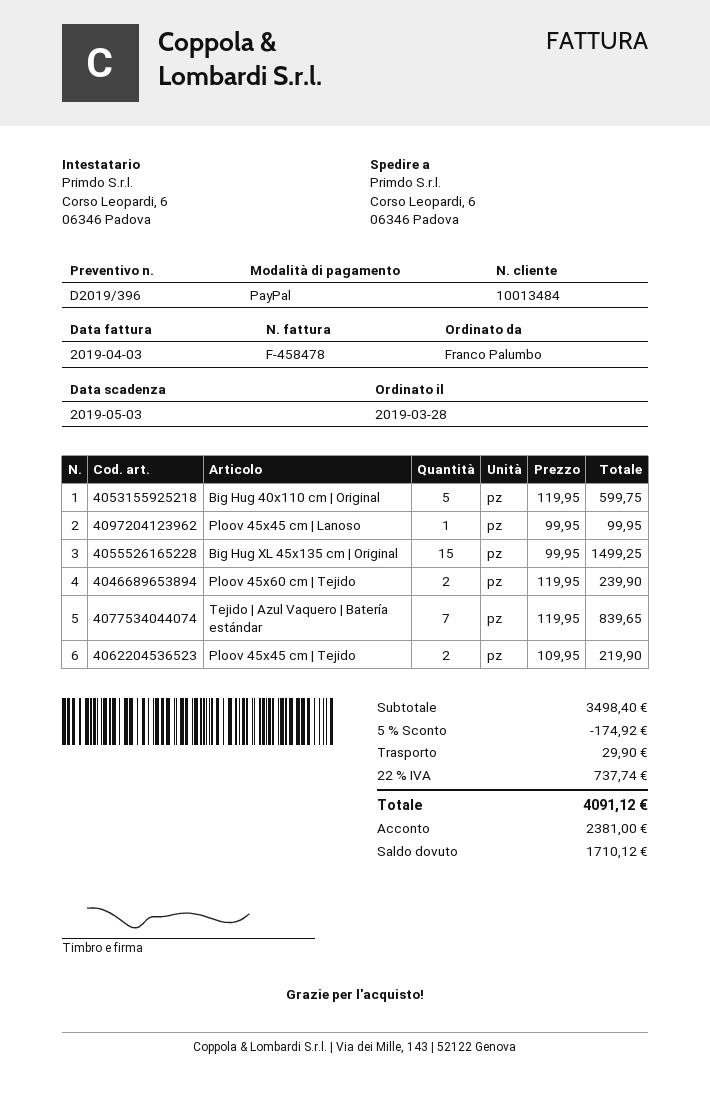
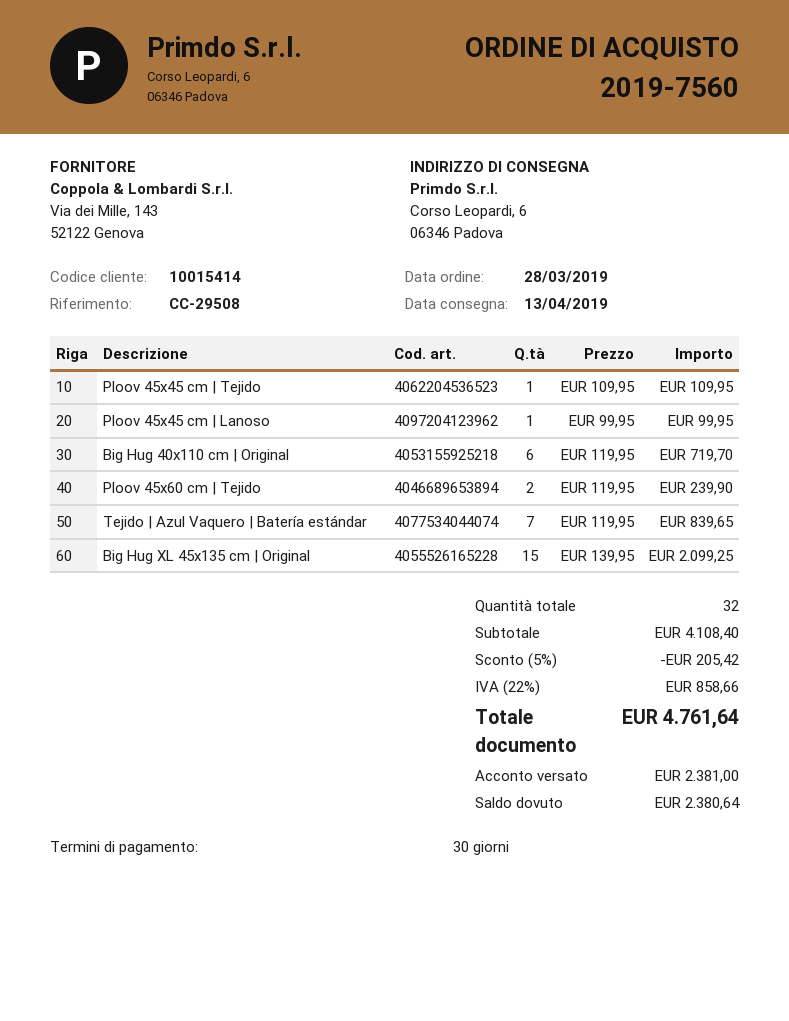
customer number: 10013484 -> 10015414
Big Hug 40x110 cm | Original: 5 x 119.95 = 599.75 -> 6 x 119.95 = 719.70
Big Hug XL 45x135 cm | Original: 15 x 99.95 = 1499.25 -> 15 x 139.95 = 2099.25
Ploov 45x45 cm | Tejido: 2 x 109.95 = 219.90 -> 1 x 109.95 = 109.95
subtotal: 3498.40 -> 4108.40
discount: 5% = 174.92 -> 5% = 205.42
shipping: 29.90 -> none
tax: 22% = 737.74 -> 22% = 858.66
total: 4091.12 -> 4761.64
balance: 1710.12 -> 2380.64

